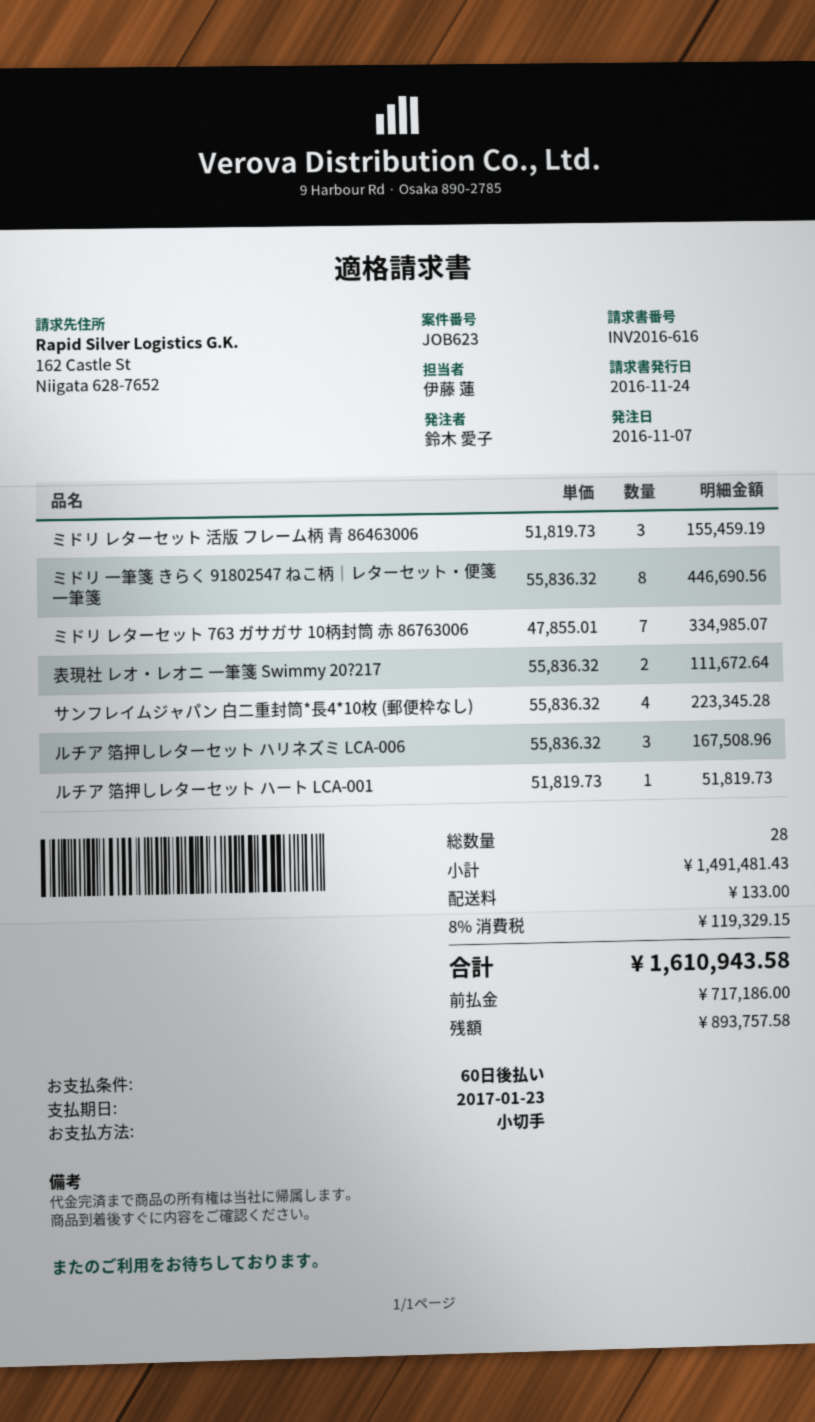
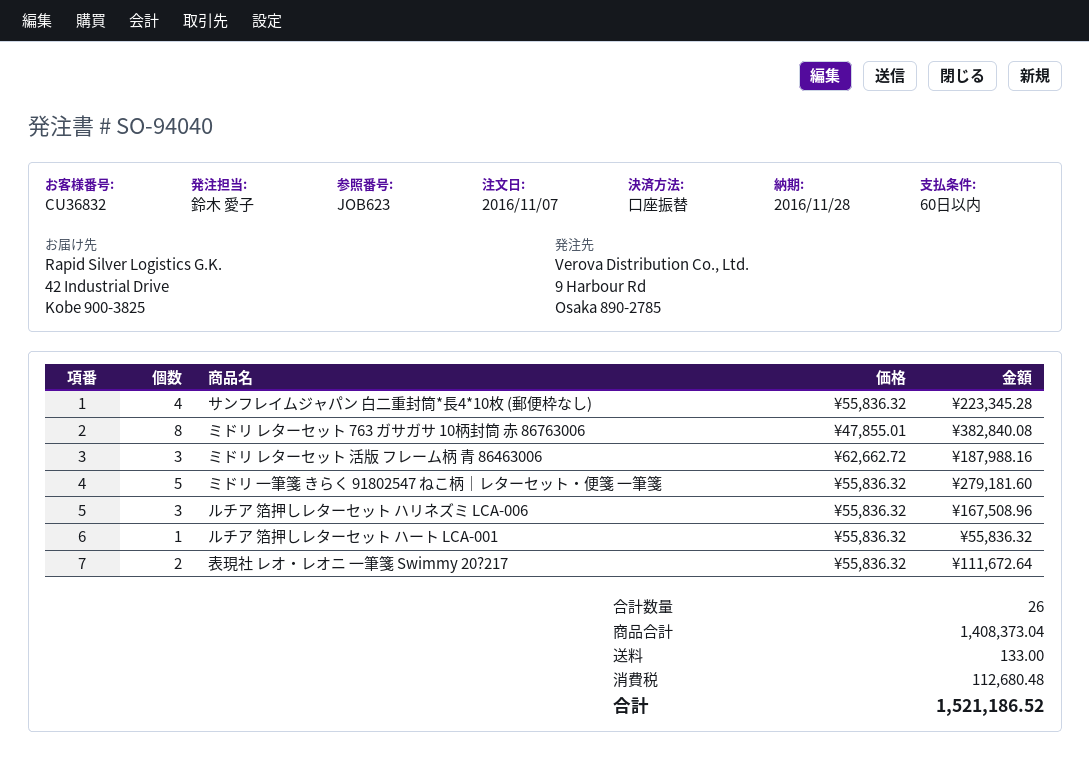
payment method: cheque -> direct debit
ミドリ レターセット 活版 フレーム柄 青 86463006: 3 x 51819.73 = 155459.19 -> 3 x 62662.72 = 187988.16
ミドリ 一筆箋 きらく 91802547 ねこ柄│レターセット・便箋 一筆箋: 8 x 55836.32 = 446690.56 -> 5 x 55836.32 = 279181.60
ミドリ レターセット 763 ガサガサ 10柄封筒 赤 86763006: 7 x 47855.01 = 334985.07 -> 8 x 47855.01 = 382840.08
ルチア 箔押しレターセット ハート LCA-001: 1 x 51819.73 = 51819.73 -> 1 x 55836.32 = 55836.32
total quantity: 28 -> 26
subtotal: 1491481.43 -> 1408373.04
tax: 119329.15 -> 112680.48
total: 1610943.58 -> 1521186.52

